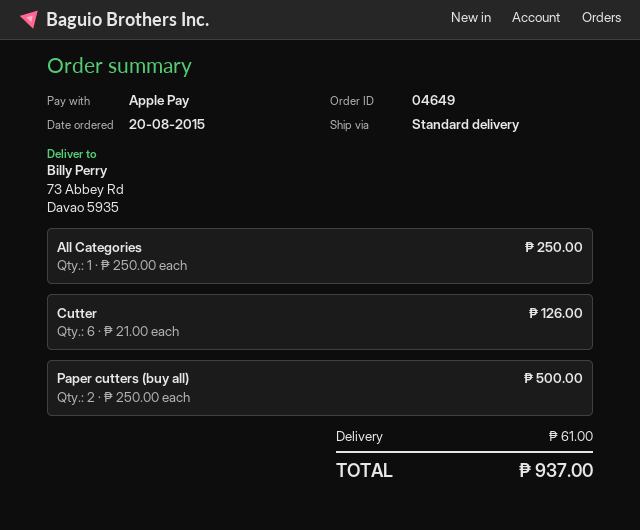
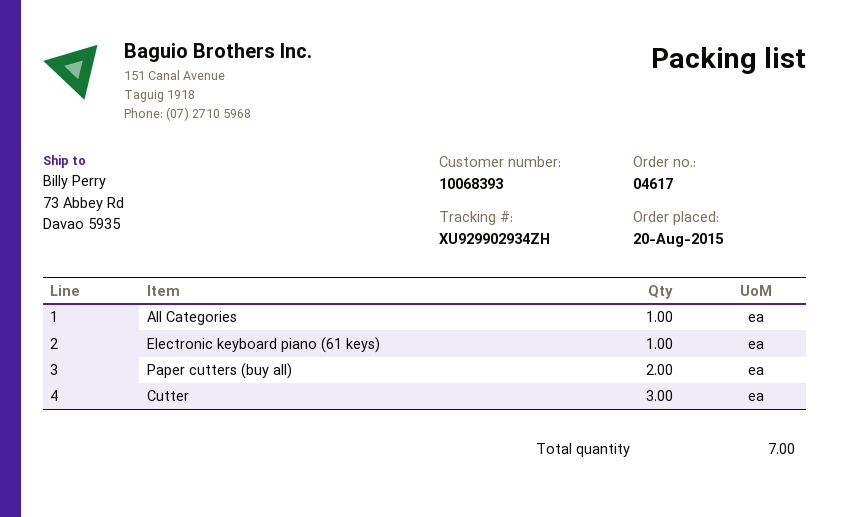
order number: 04649 -> 04617
Cutter: 6 -> 3
Electronic keyboard piano (61 keys): none -> 1

